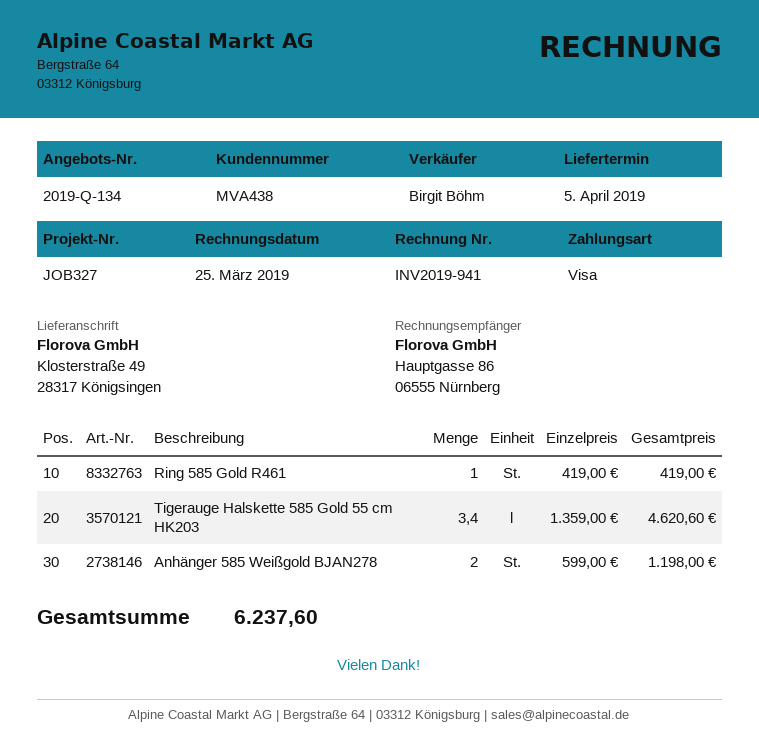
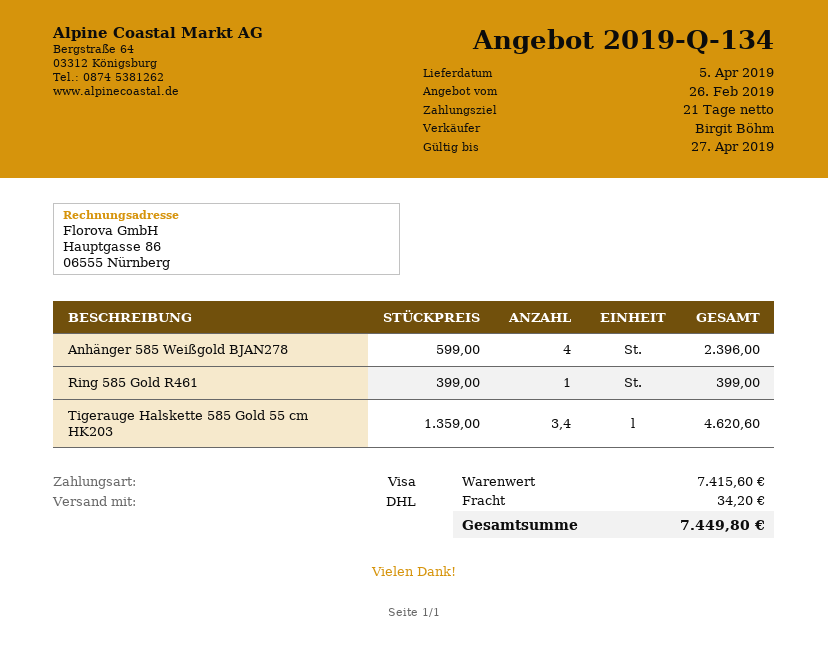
Ring 585 Gold R461: 1 x 419.00 = 419.00 -> 1 x 399.00 = 399.00
Anhänger 585 Weißgold BJAN278: 2 x 599.00 = 1198.00 -> 4 x 599.00 = 2396.00
shipping: none -> 34.20
total: 6237.60 -> 7449.80

